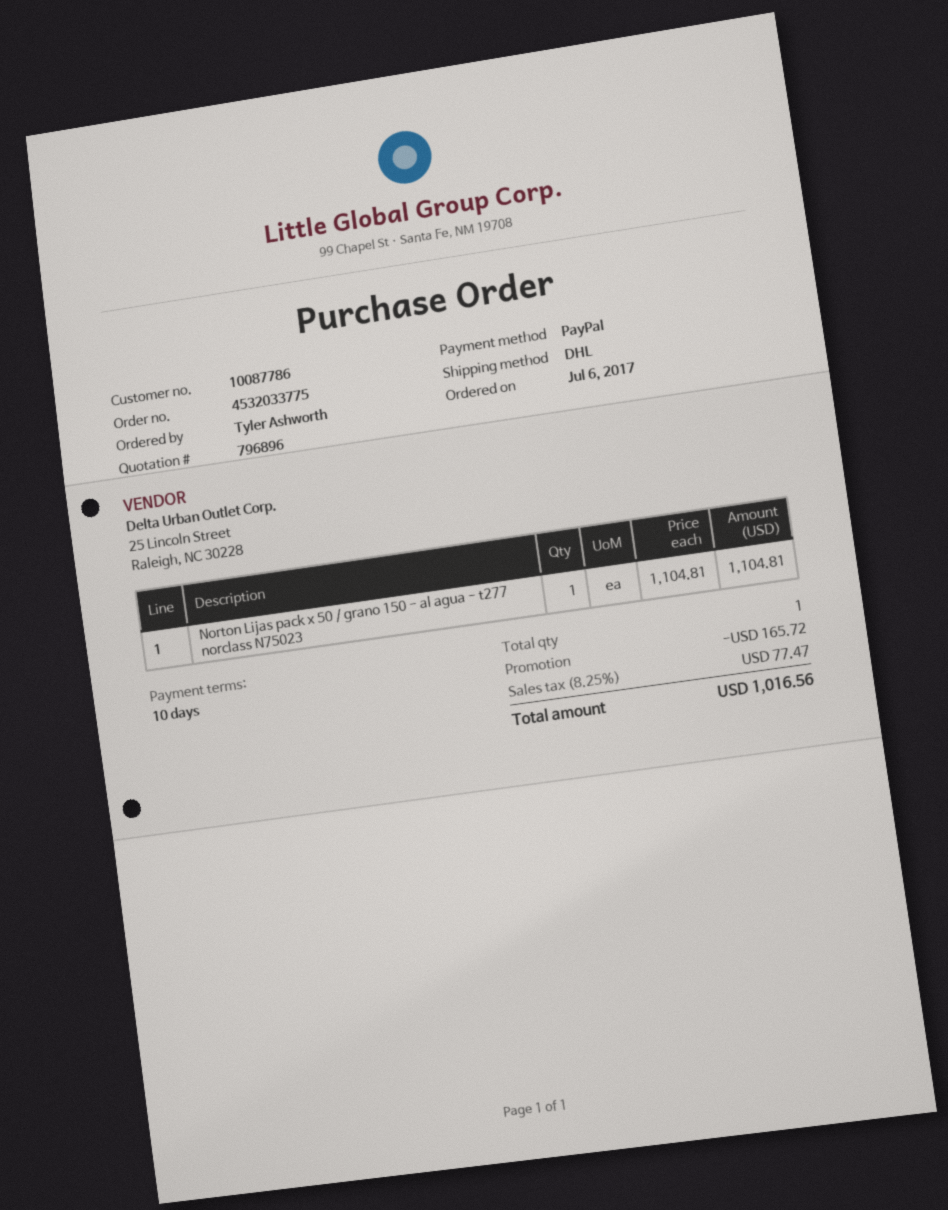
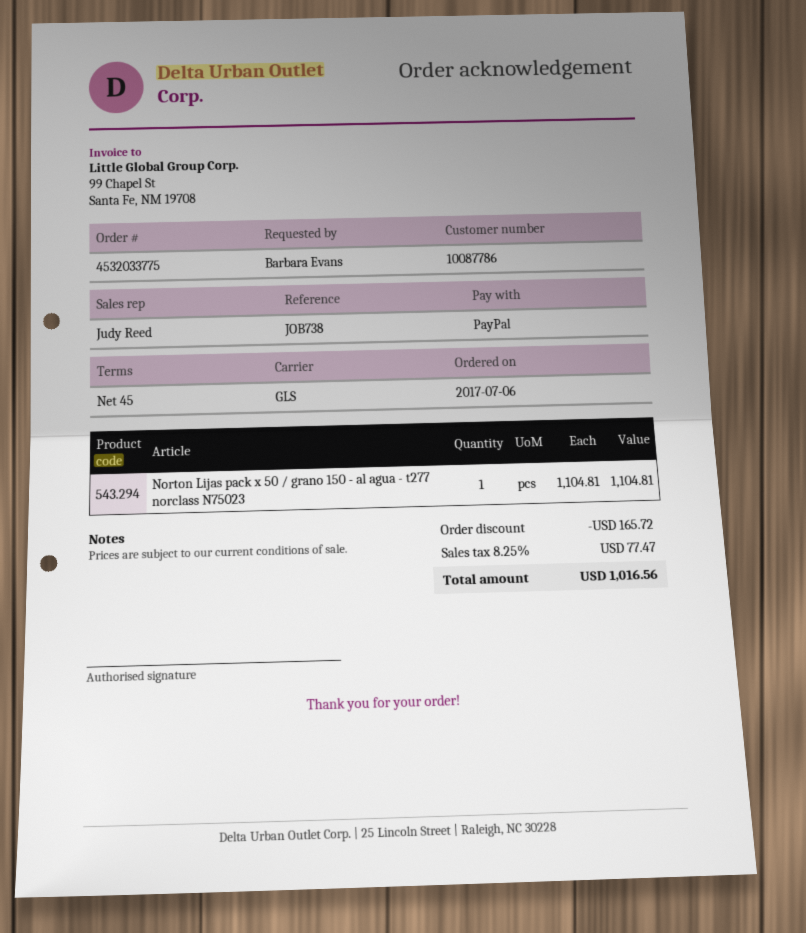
payment terms: 10 days -> 45 days
ordered by: Tyler Ashworth -> Barbara Evans
shipping method: DHL -> GLS

